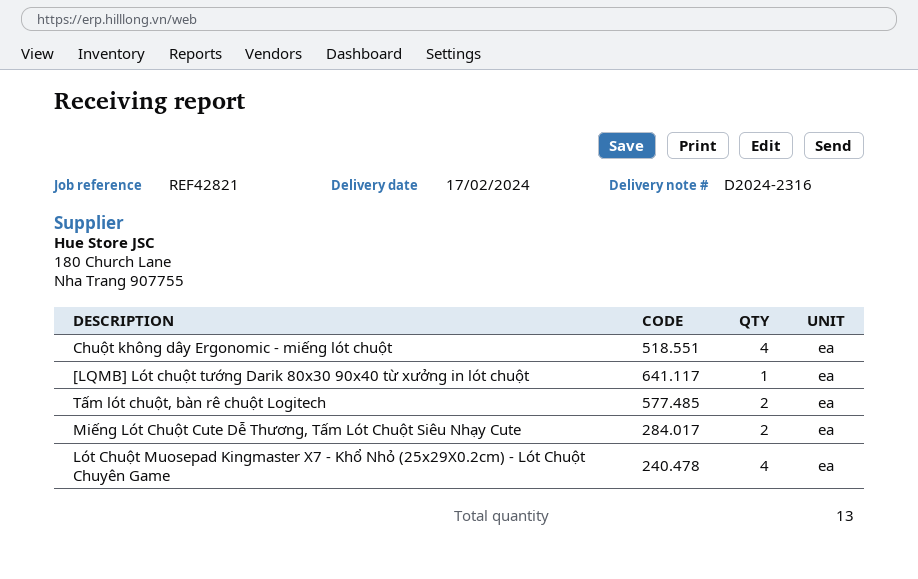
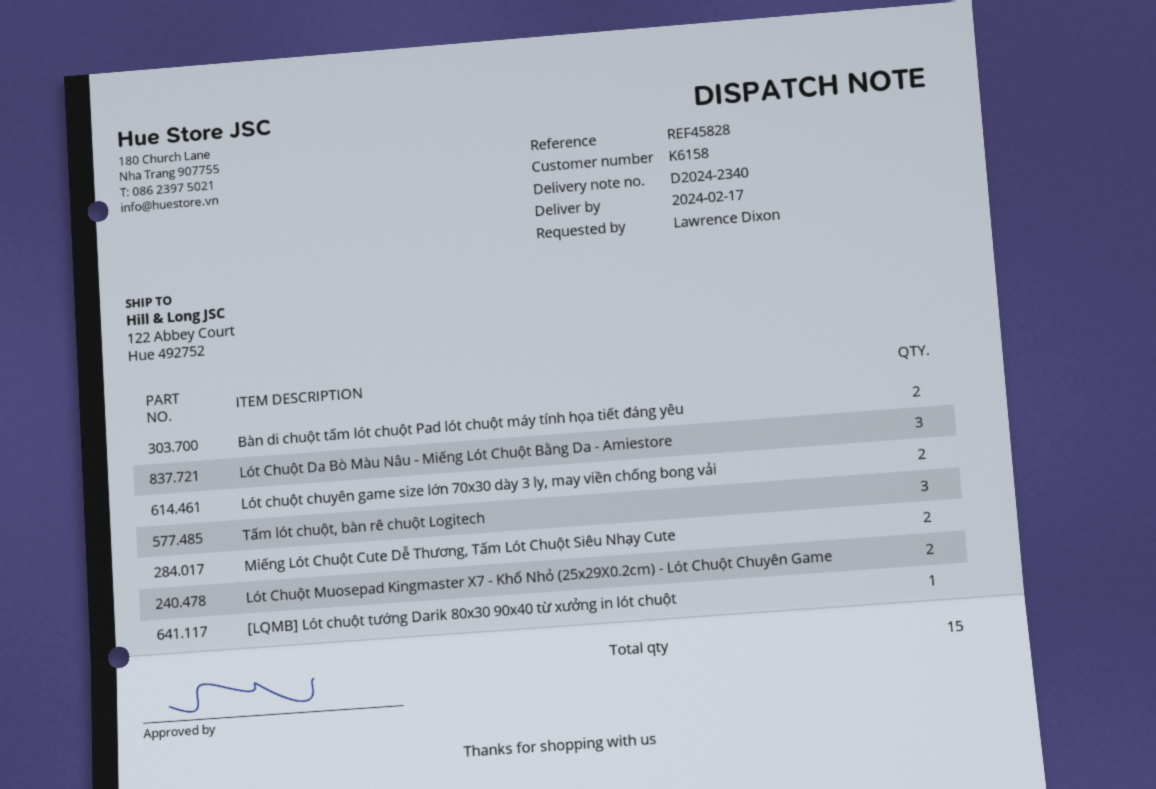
delivery note number: D2024-2316 -> D2024-2340
reference: REF42821 -> REF45828
Chuột không dây Ergonomic - miếng lót chuột: 4 -> none
Tấm lót chuột, bàn rê chuột Logitech: 2 -> 3
Lót Chuột Muosepad Kingmaster X7 - Khổ Nhỏ (25x29X0.2cm) - Lót Chuột Chuyên Game: 4 -> 2
Bàn di chuột tấm lót chuột Pad lót chuột máy tính họa tiết đáng yêu: none -> 2
Lót Chuột Da Bò Màu Nâu - Miếng Lót Chuột Bằng Da - Amiestore: none -> 3
Lót chuột chuyên game size lớn 70x30 dày 3 ly, may viền chống bong vải: none -> 2
total quantity: 13 -> 15

